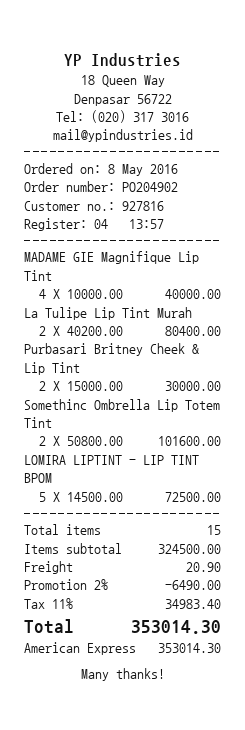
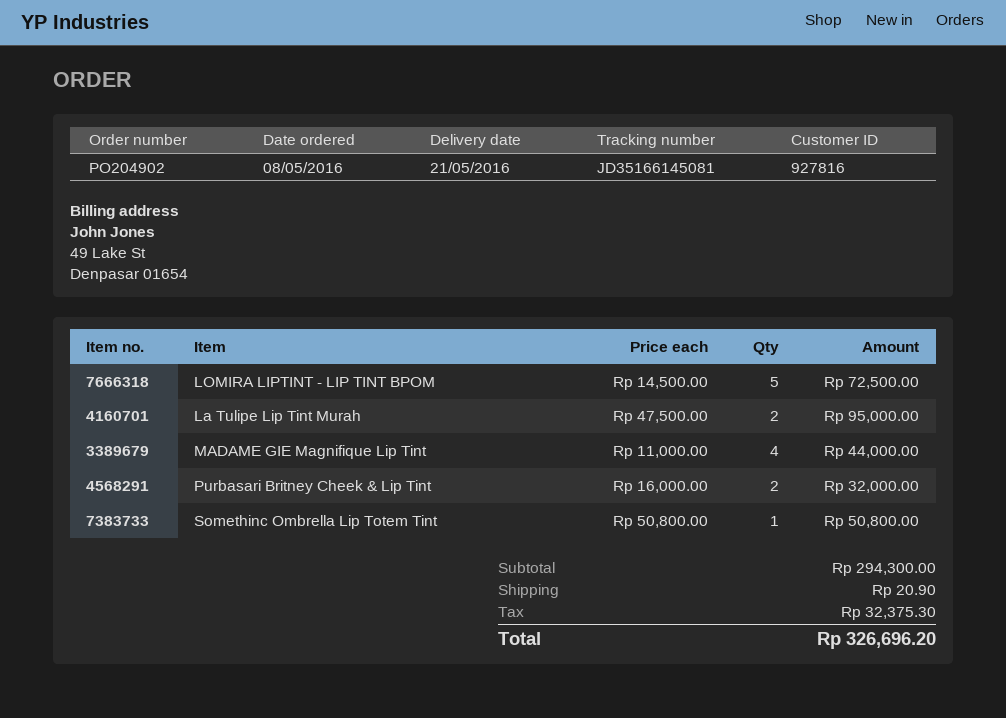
MADAME GIE Magnifique Lip Tint: 4 x 10000.00 = 40000.00 -> 4 x 11000.00 = 44000.00
La Tulipe Lip Tint Murah: 2 x 40200.00 = 80400.00 -> 2 x 47500.00 = 95000.00
Purbasari Britney Cheek & Lip Tint: 2 x 15000.00 = 30000.00 -> 2 x 16000.00 = 32000.00
Somethinc Ombrella Lip Totem Tint: 2 x 50800.00 = 101600.00 -> 1 x 50800.00 = 50800.00
subtotal: 324500.00 -> 294300.00
discount: 2% = 6490.00 -> none
tax: 34983.40 -> 32375.30
total: 353014.30 -> 326696.20

